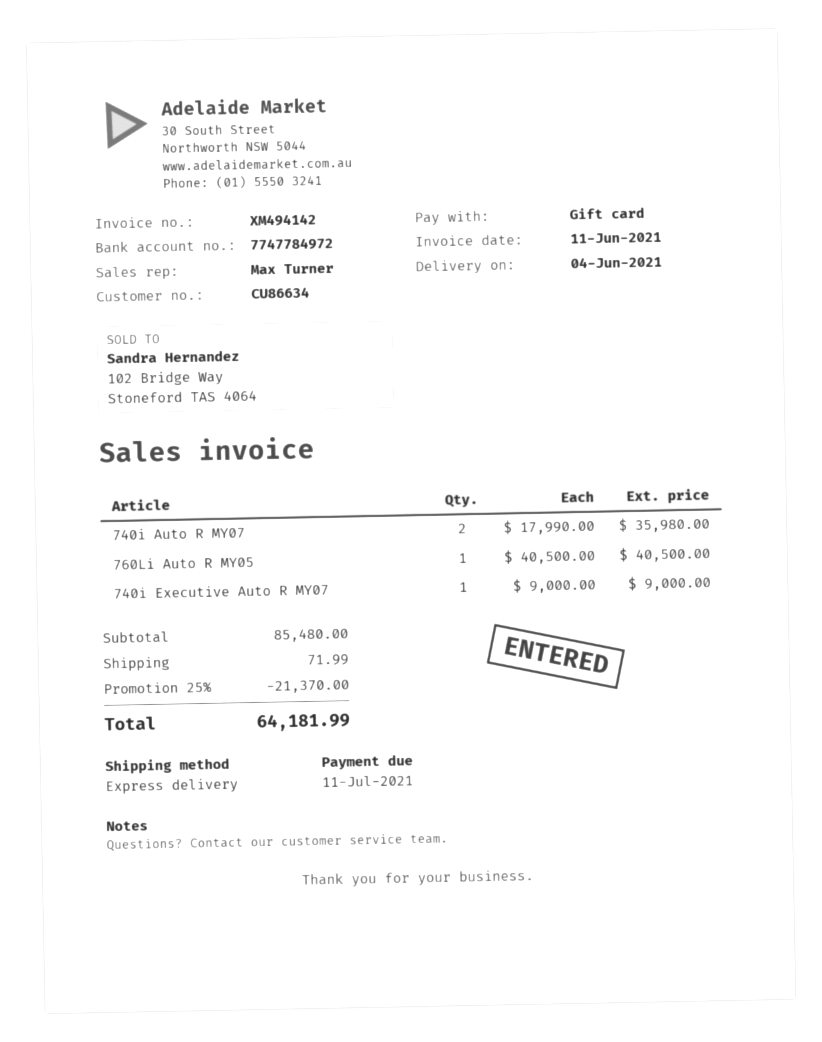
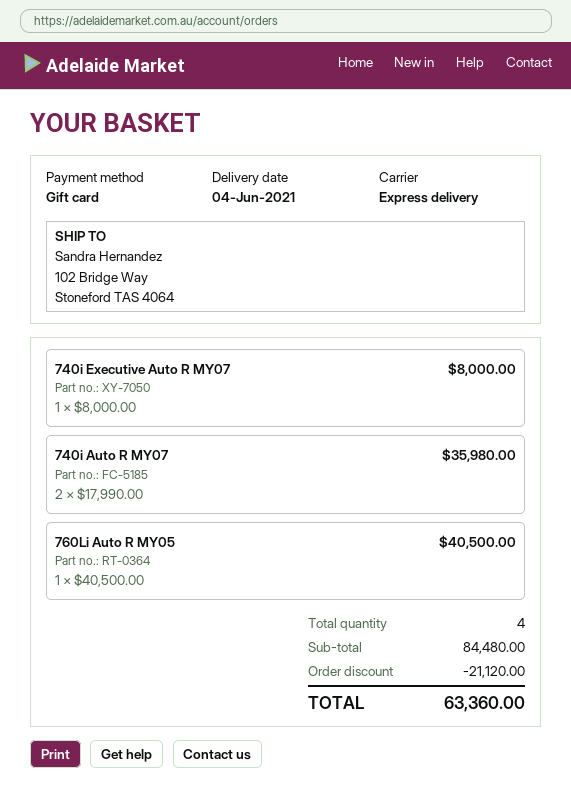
740i Executive Auto R MY07: 1 x 9000.00 = 9000.00 -> 1 x 8000.00 = 8000.00
subtotal: 85480.00 -> 84480.00
discount: 21370.00 -> 21120.00
shipping: 71.99 -> none
total: 64181.99 -> 63360.00

